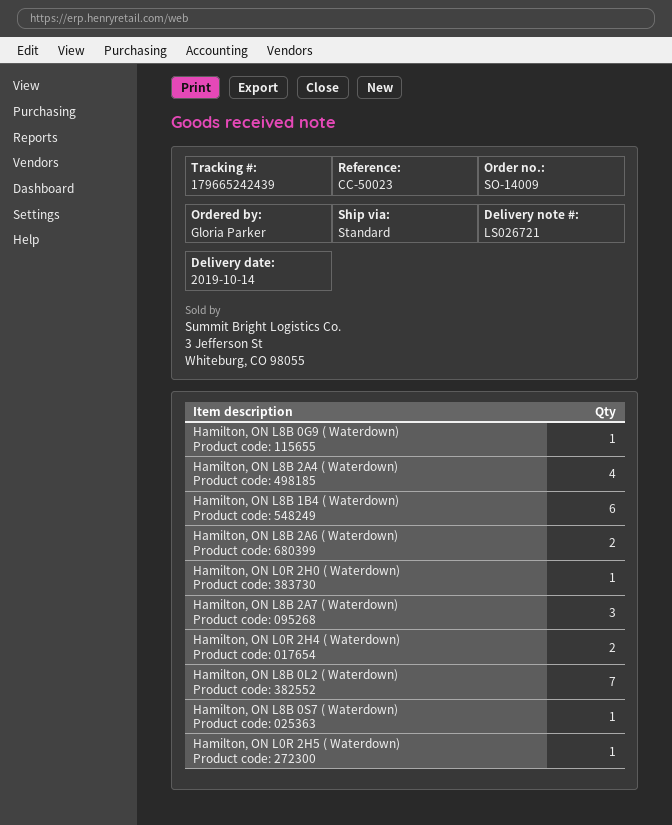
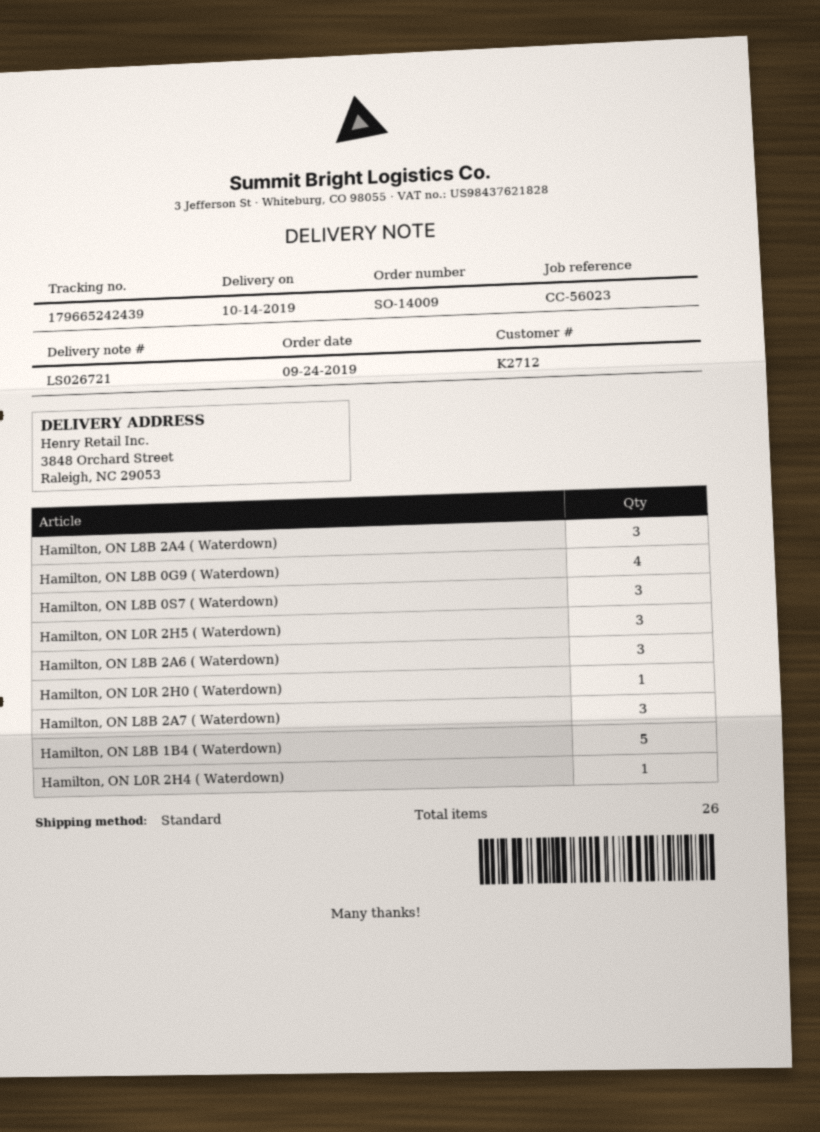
reference: CC-50023 -> CC-56023
Hamilton, ON L8B 0G9 ( Waterdown): 1 -> 4
Hamilton, ON L8B 2A4 ( Waterdown): 4 -> 3
Hamilton, ON L8B 1B4 ( Waterdown): 6 -> 5
Hamilton, ON L8B 2A6 ( Waterdown): 2 -> 3
Hamilton, ON L0R 2H4 ( Waterdown): 2 -> 1
Hamilton, ON L8B 0L2 ( Waterdown): 7 -> none
Hamilton, ON L8B 0S7 ( Waterdown): 1 -> 3
Hamilton, ON L0R 2H5 ( Waterdown): 1 -> 3

